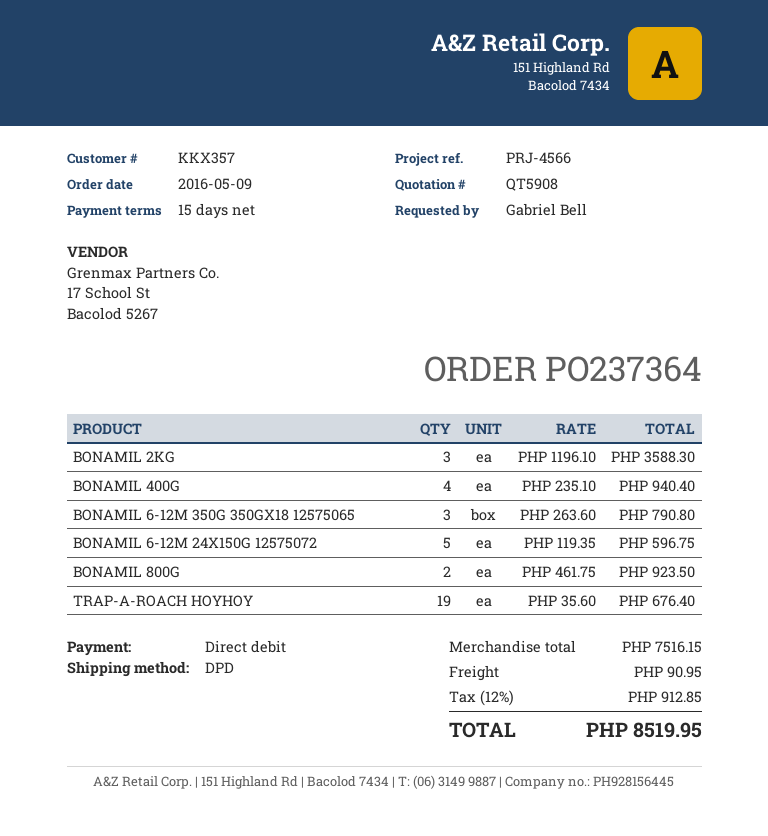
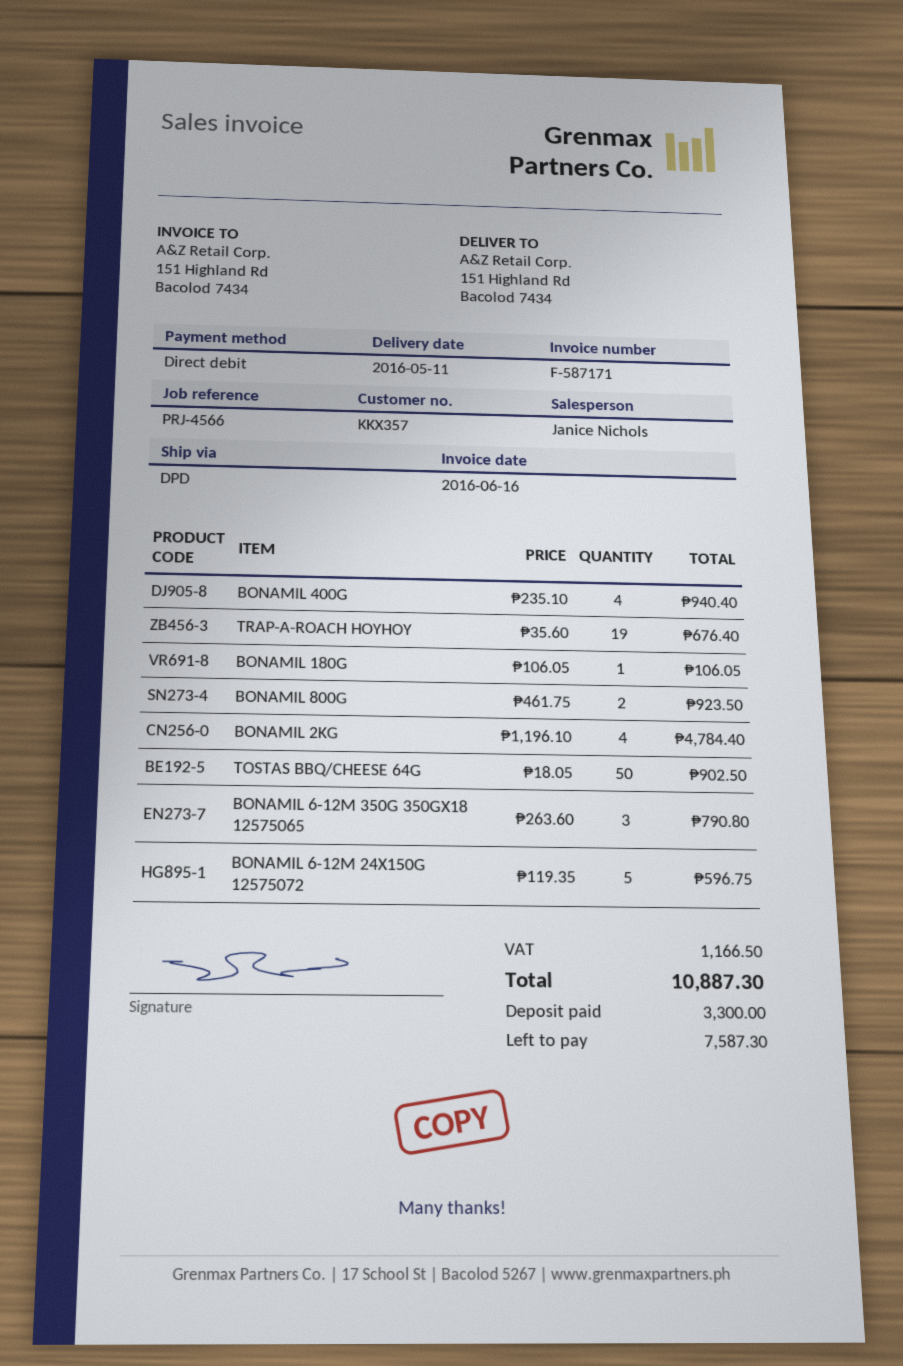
BONAMIL 2KG: 3 x 1196.10 = 3588.30 -> 4 x 1196.10 = 4784.40
BONAMIL 180G: none -> 1 x 106.05 = 106.05
TOSTAS BBQ/CHEESE 64G: none -> 50 x 18.05 = 902.50
shipping: 90.95 -> none
tax: 912.85 -> 1166.50
total: 8519.95 -> 10887.30

